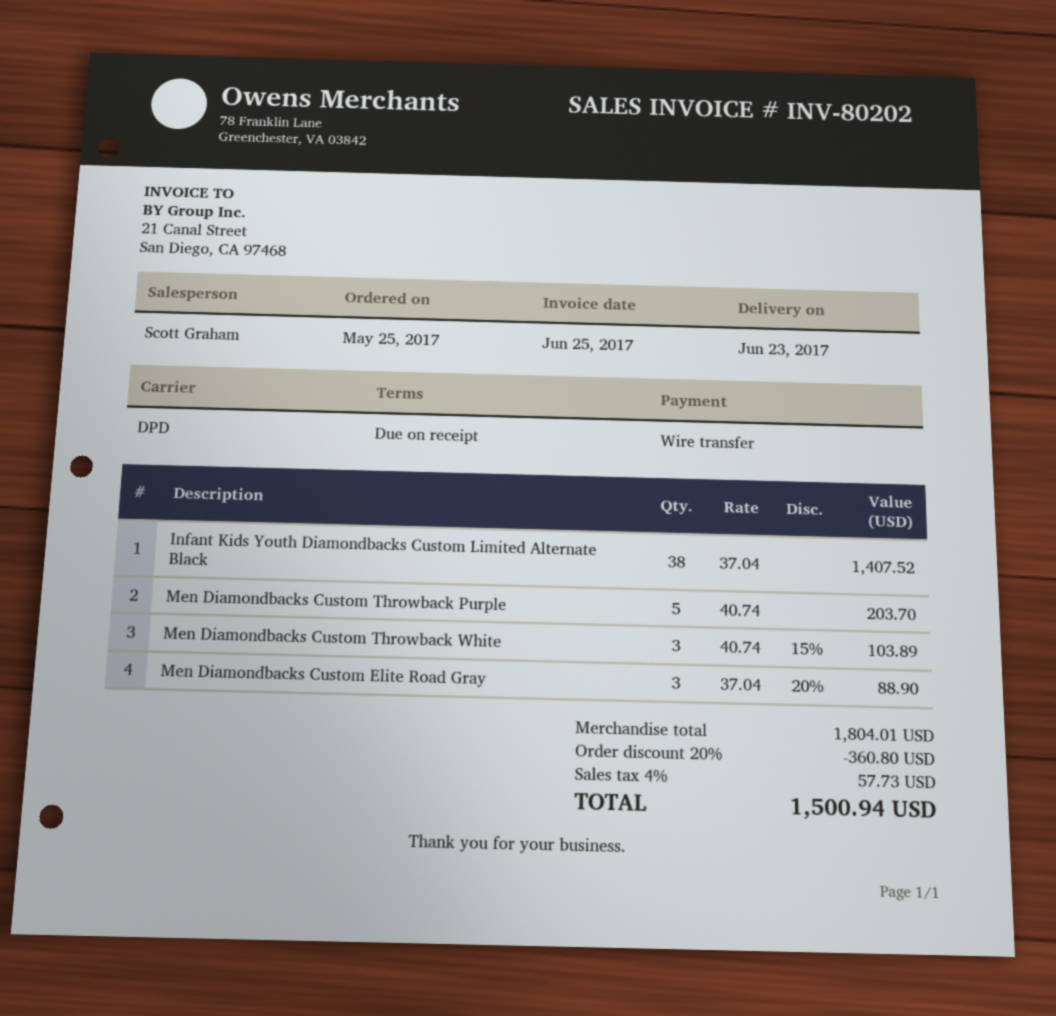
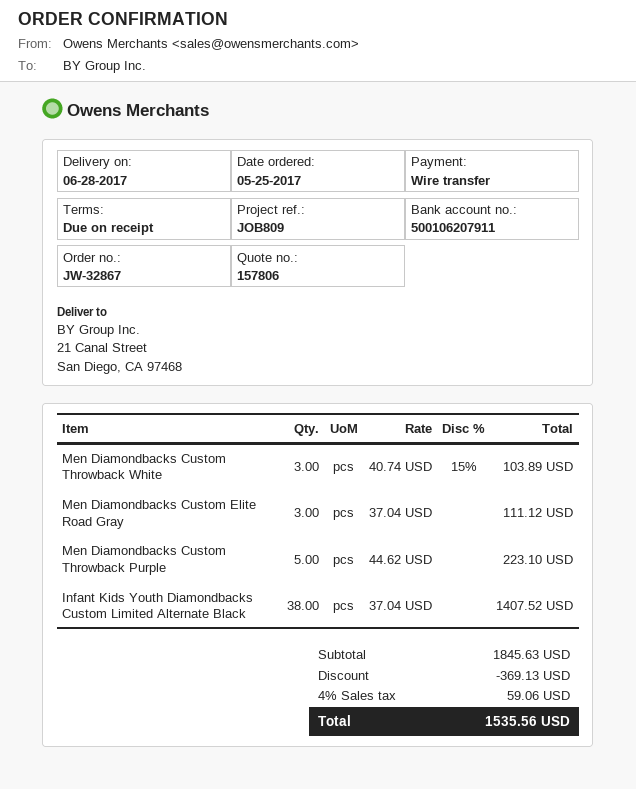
delivery date: 2017-06-23 -> 2017-06-28
Men Diamondbacks Custom Throwback Purple: 5 x 40.74 = 203.70 -> 5 x 44.62 = 223.10
Men Diamondbacks Custom Elite Road Gray: 3 x 37.04 - 20% = 88.90 -> 3 x 37.04 = 111.12
subtotal: 1804.01 -> 1845.63
discount: 360.80 -> 369.13
tax: 4% = 57.73 -> 4% = 59.06
total: 1500.94 -> 1535.56

